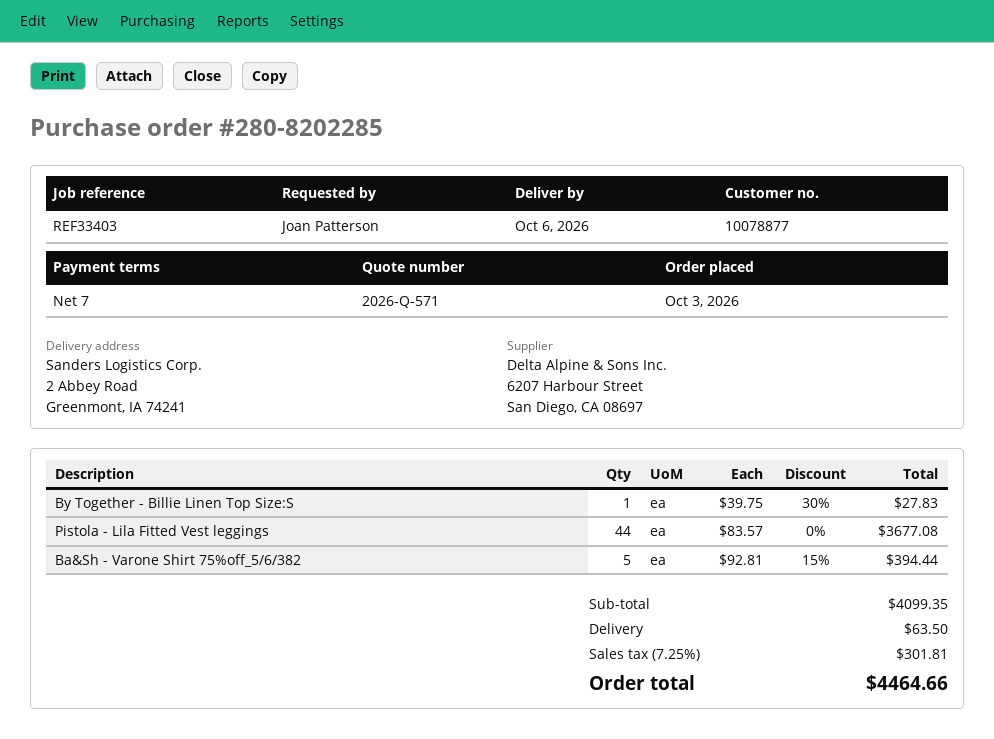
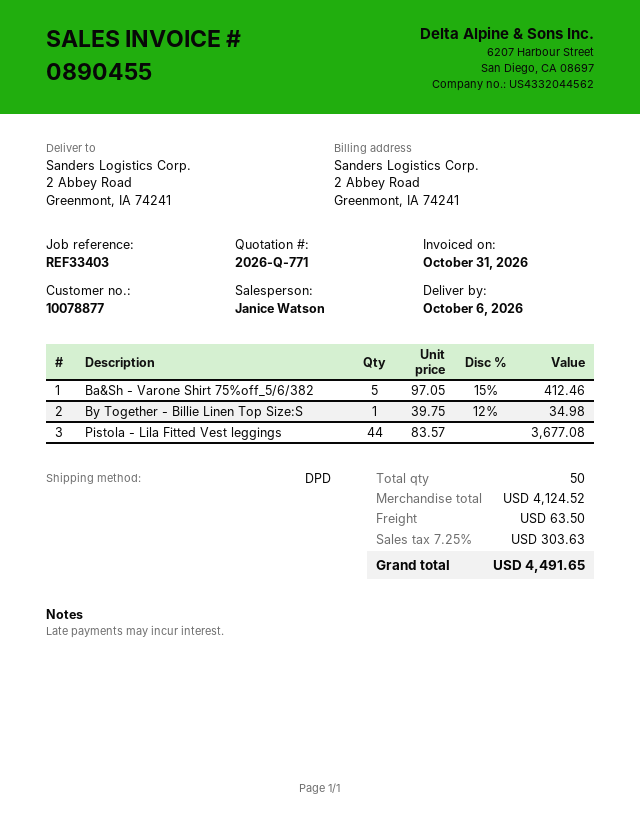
quote number: 2026-Q-571 -> 2026-Q-771
By Together - Billie Linen Top Size:S: 1 x 39.75 - 30% = 27.83 -> 1 x 39.75 - 12% = 34.98
Ba&Sh - Varone Shirt 75%off_5/6/382: 5 x 92.81 - 15% = 394.44 -> 5 x 97.05 - 15% = 412.46
subtotal: 4099.35 -> 4124.52
tax: 7.25% = 301.81 -> 7.25% = 303.63
total: 4464.66 -> 4491.65

